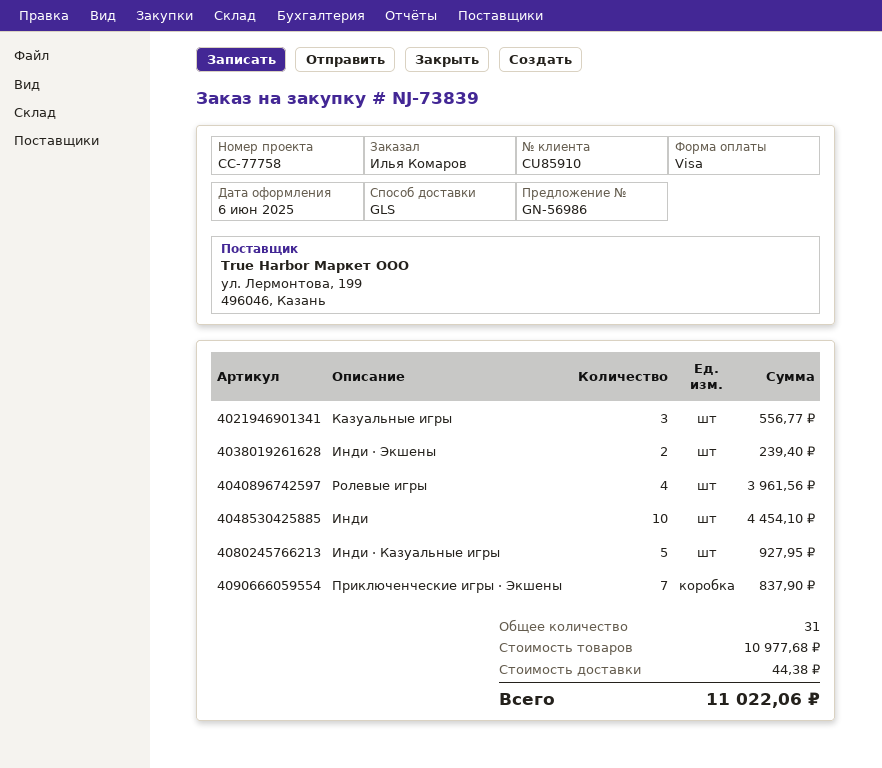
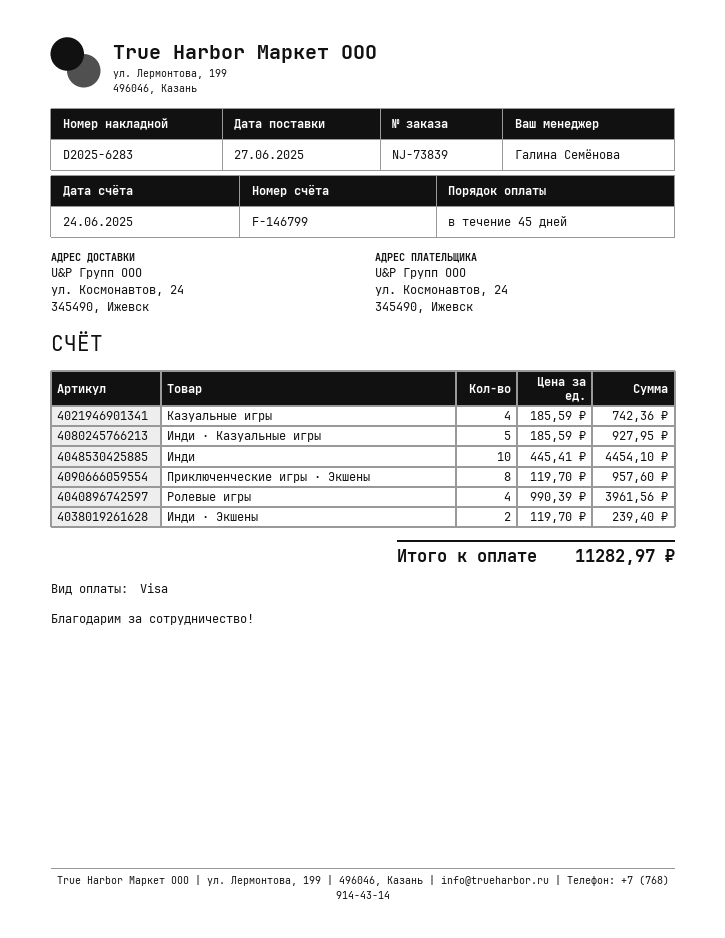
Казуальные игры: 3 for 556.77 -> 4 for 742.36
Приключенческие игры · Экшены: 7 for 837.90 -> 8 for 957.60
shipping: 44.38 -> none
total: 11022.06 -> 11282.97

